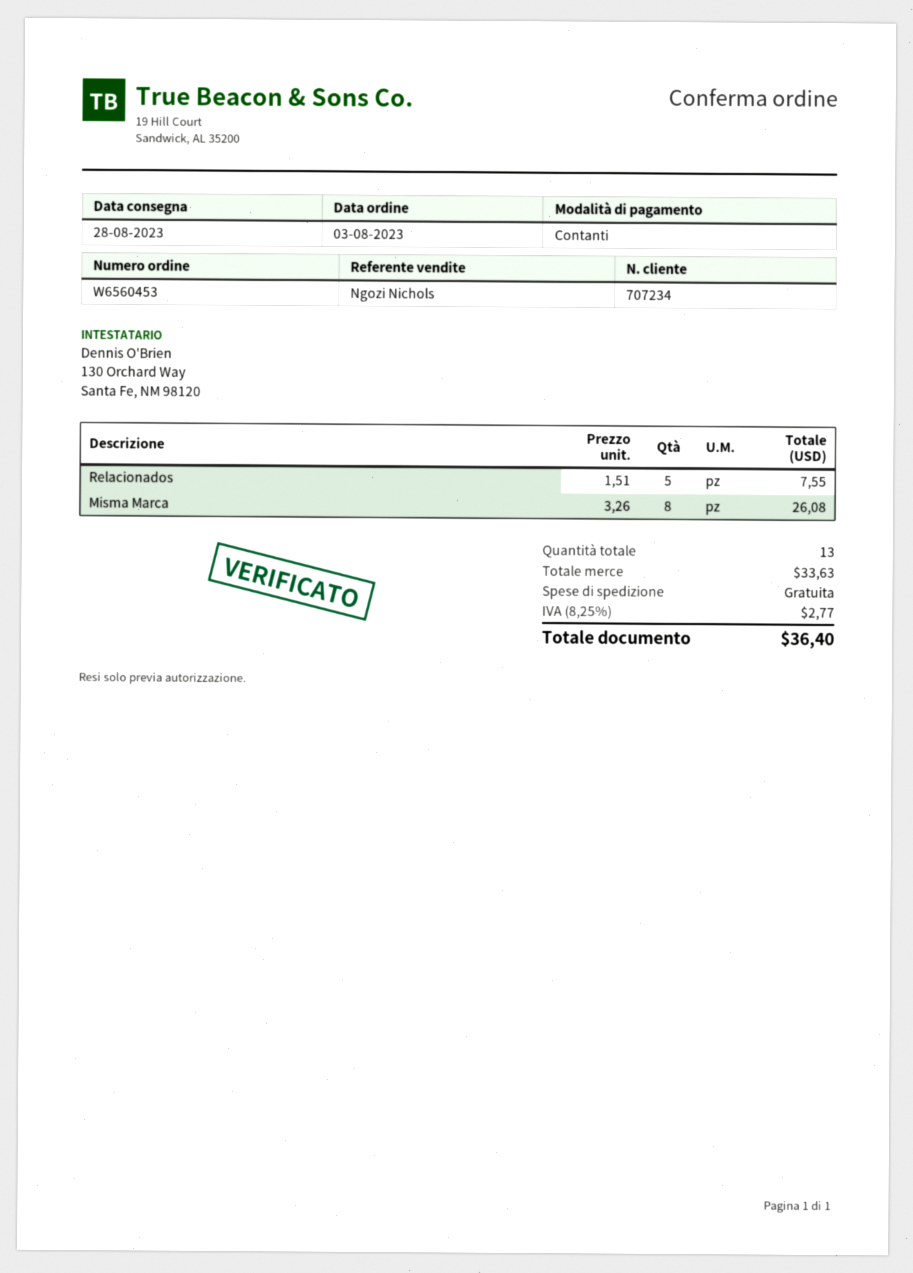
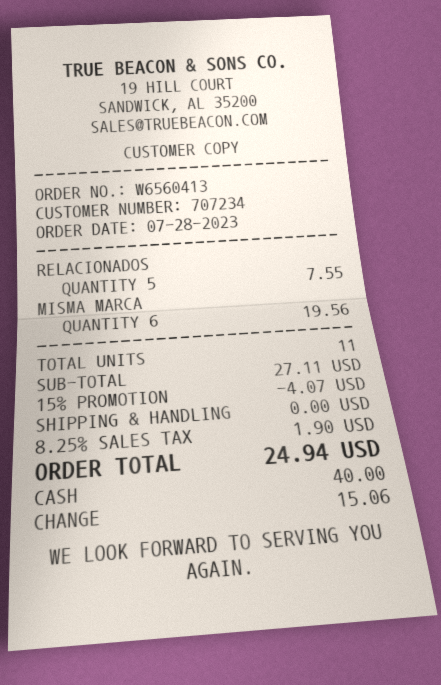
order number: W6560453 -> W6560413
order date: 2023-08-03 -> 2023-07-28
Misma Marca: 8 for 26.08 -> 6 for 19.56
total quantity: 13 -> 11
subtotal: 33.63 -> 27.11
discount: none -> 15% = 4.07
tax: 8.25% = 2.77 -> 8.25% = 1.90
total: 36.40 -> 24.94

